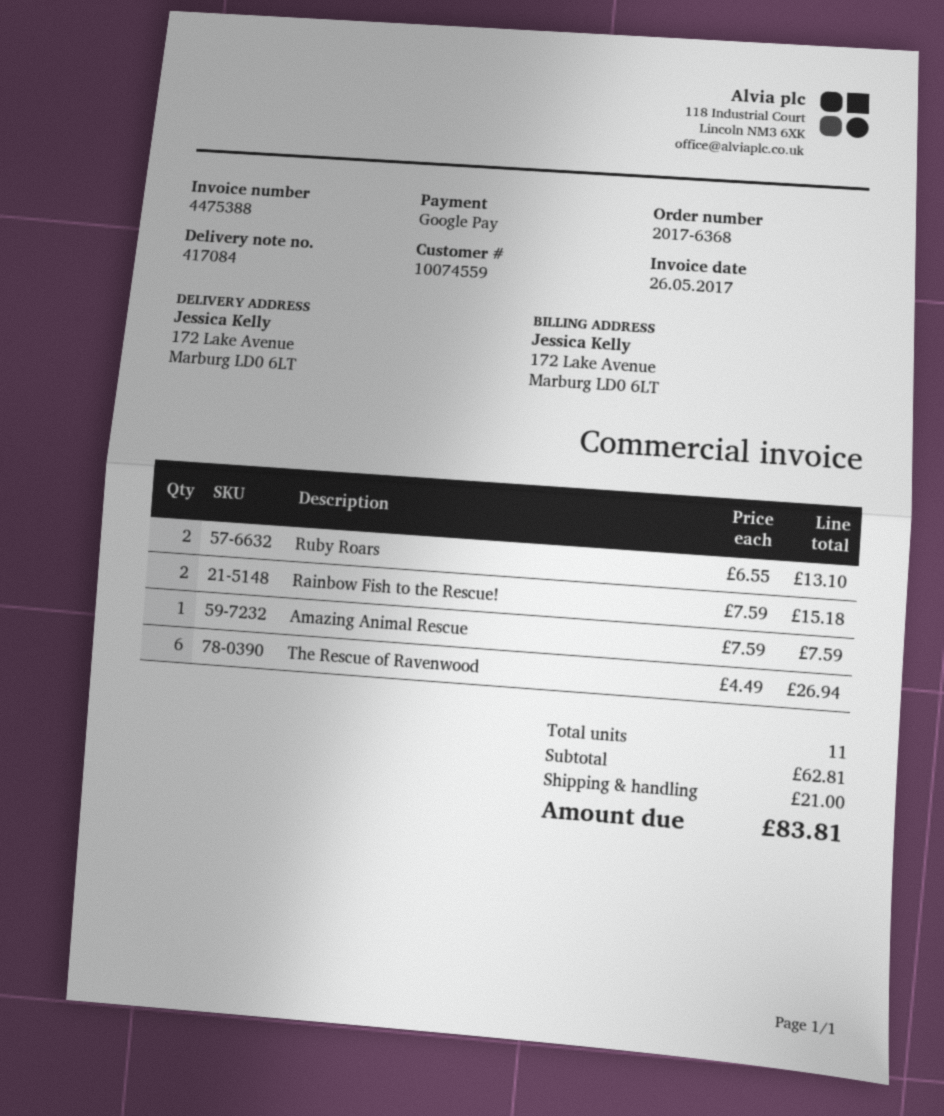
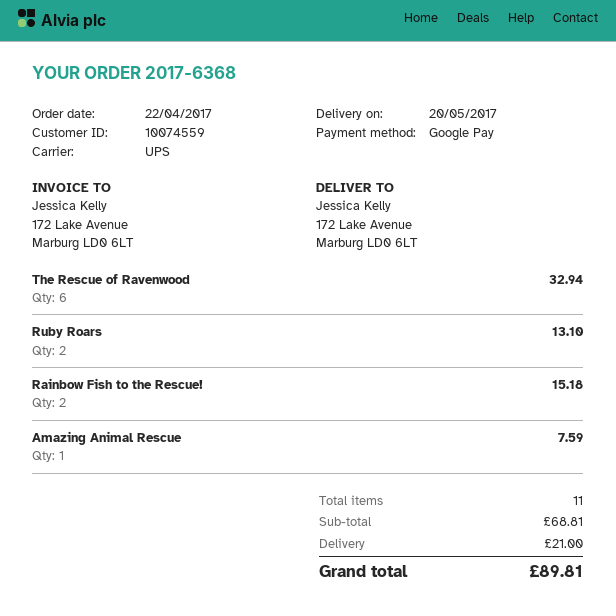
The Rescue of Ravenwood: 6 for 26.94 -> 6 for 32.94
subtotal: 62.81 -> 68.81
total: 83.81 -> 89.81

